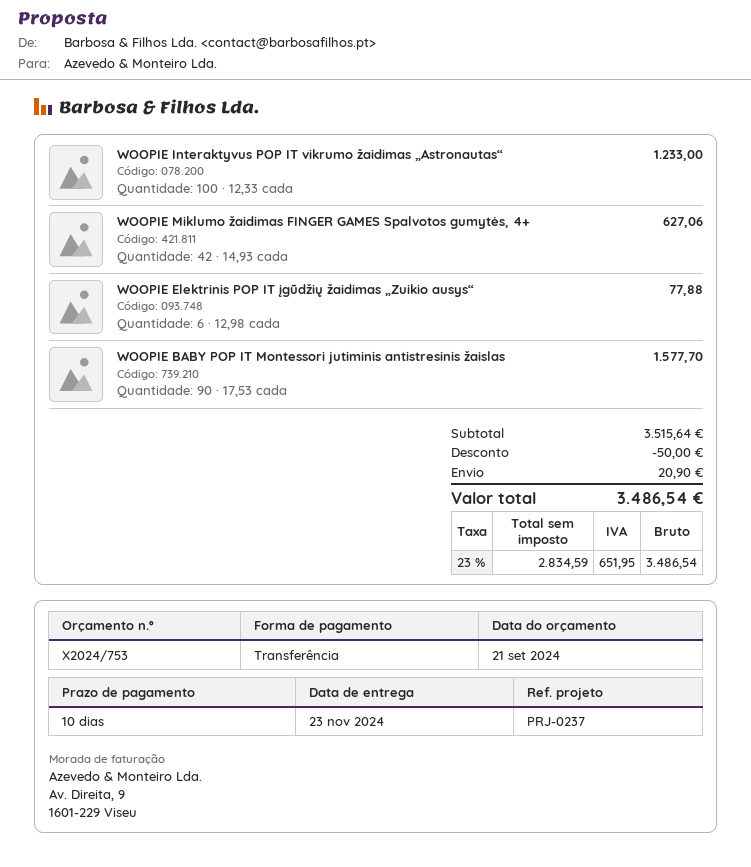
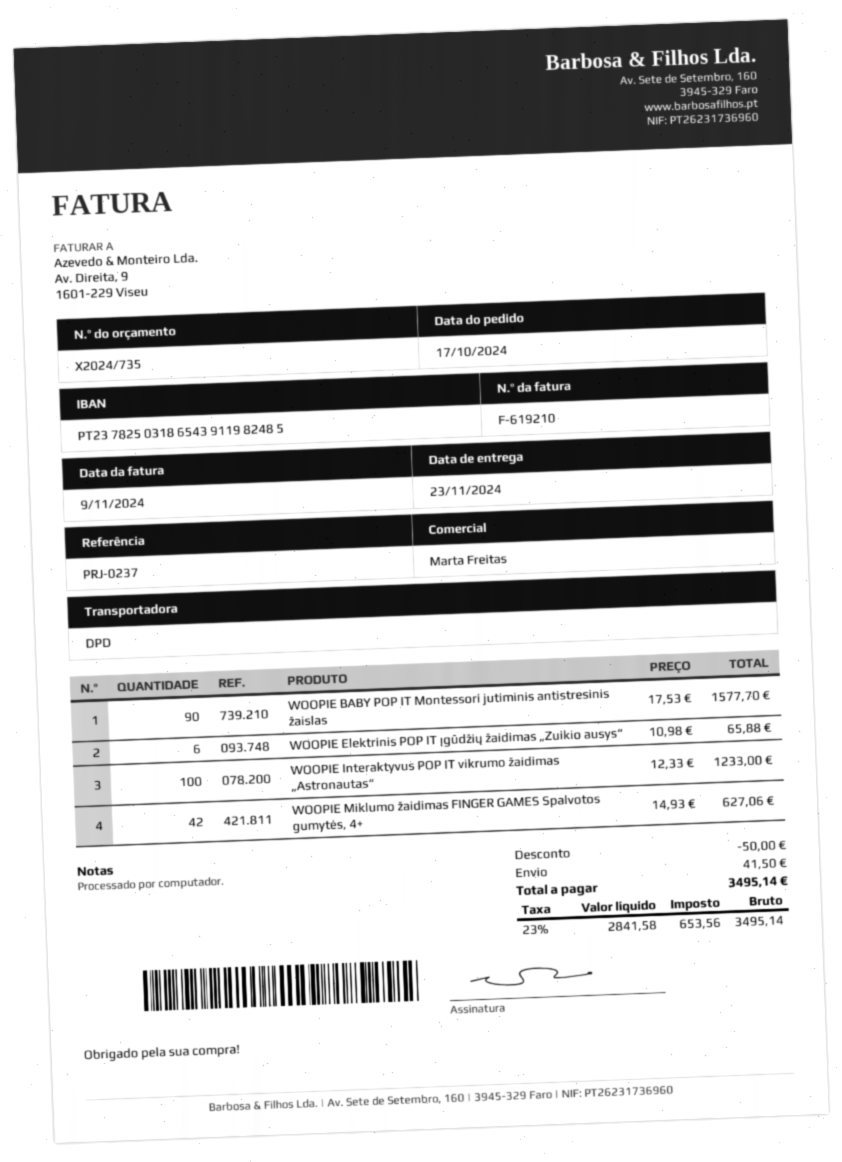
quote number: X2024/753 -> X2024/735
WOOPIE Elektrinis POP IT įgūdžių žaidimas „Zuikio ausys“: 6 x 12.98 = 77.88 -> 6 x 10.98 = 65.88
shipping: 20.90 -> 41.50
net: 2834.59 -> 2841.58
tax: 23% = 651.95 -> 23% = 653.56
total: 3486.54 -> 3495.14

